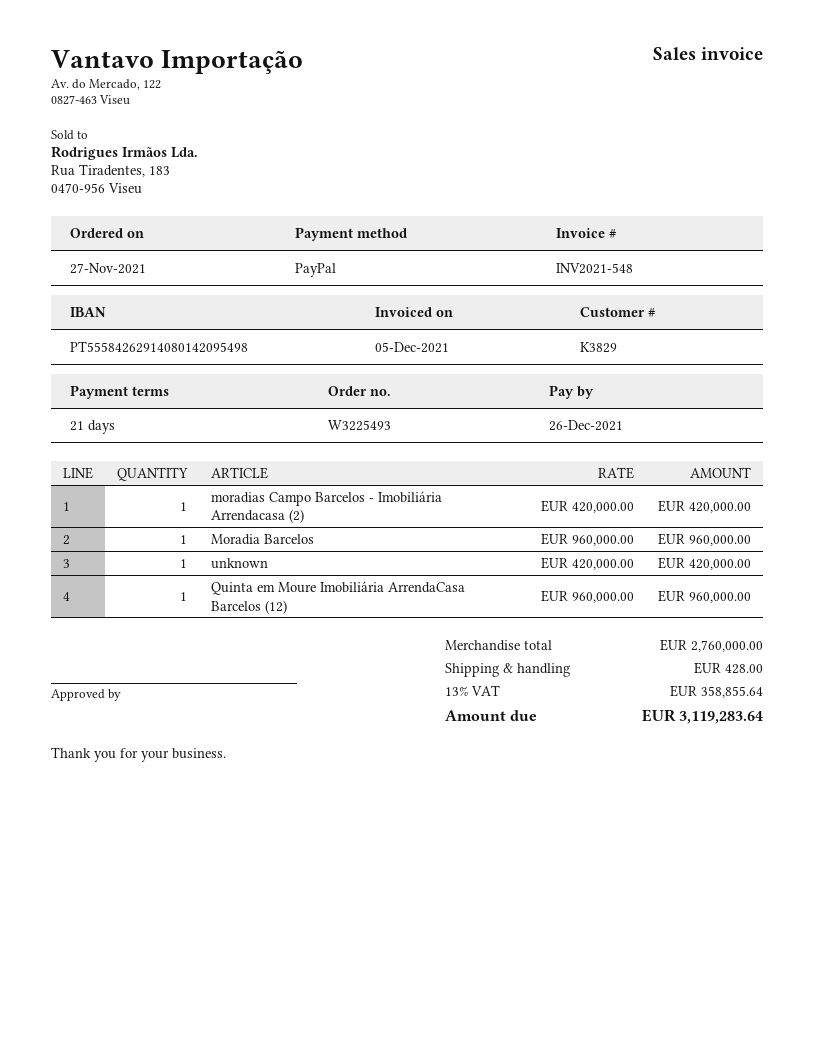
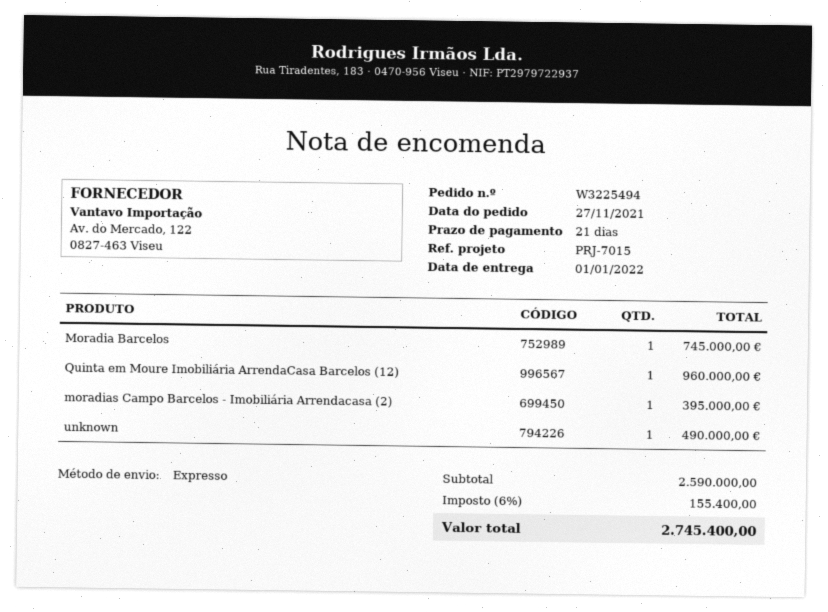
order number: W3225493 -> W3225494
moradias Campo Barcelos - Imobiliária Arrendacasa (2): 1 for 420000.00 -> 1 for 395000.00
Moradia Barcelos: 1 for 960000.00 -> 1 for 745000.00
unknown: 1 for 420000.00 -> 1 for 490000.00
subtotal: 2760000.00 -> 2590000.00
shipping: 428.00 -> none
tax: 13% = 358855.64 -> 6% = 155400.00
total: 3119283.64 -> 2745400.00

